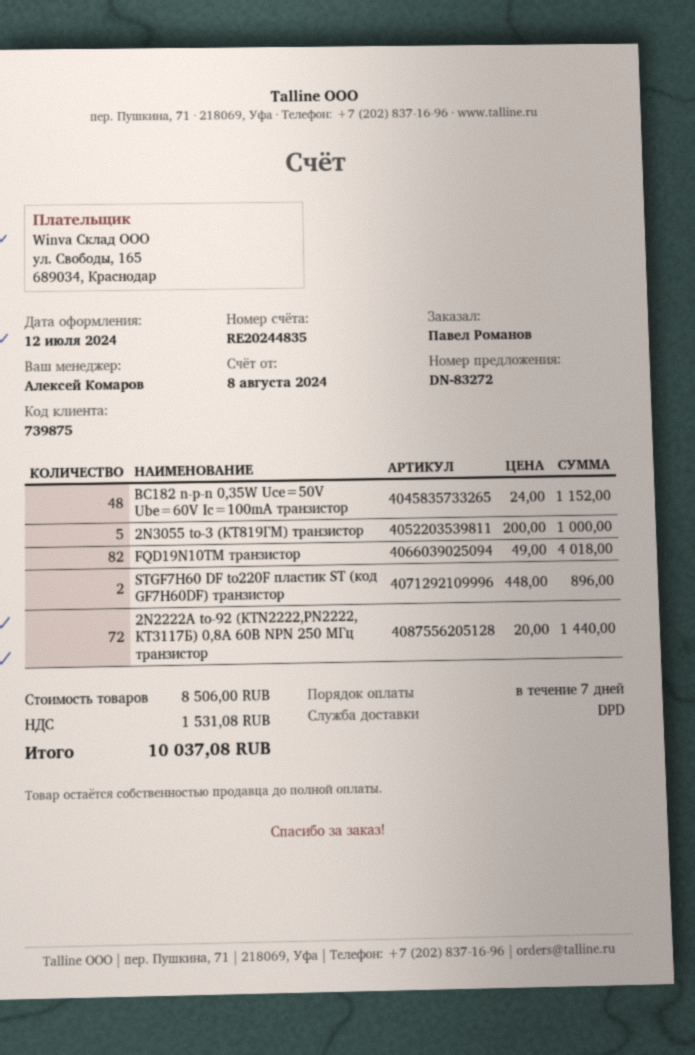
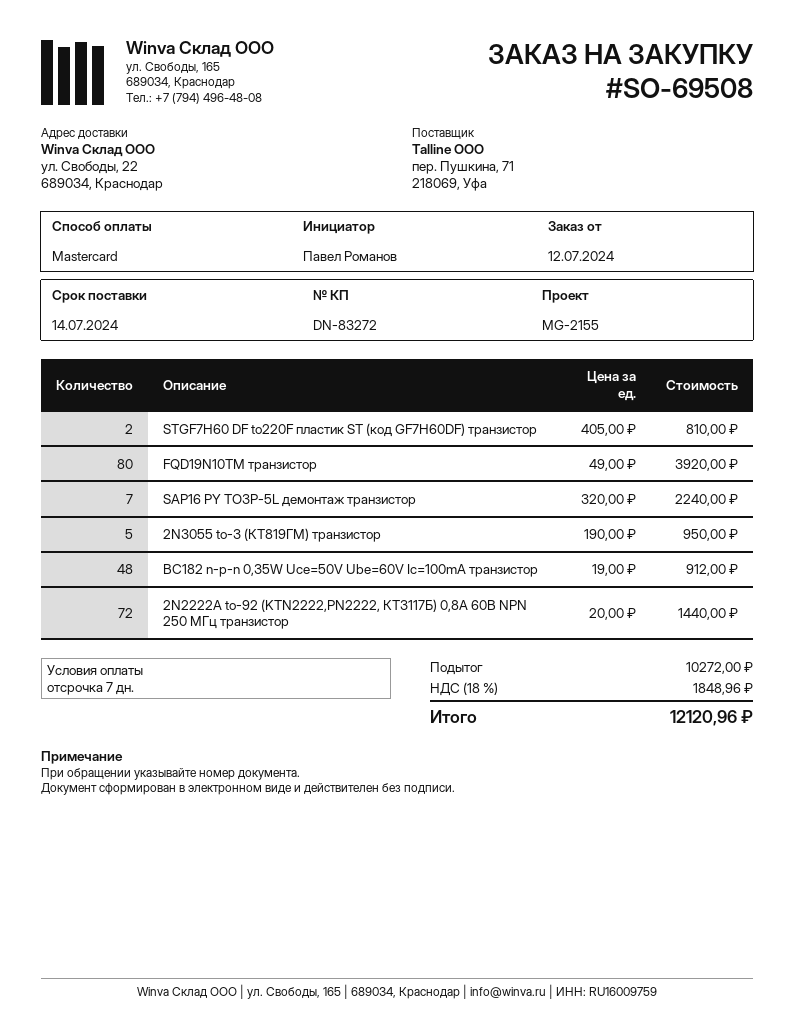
BC182 n-p-n 0,35W Uce=50V Ube=60V Ic=100mA транзистор: 48 x 24.00 = 1152.00 -> 48 x 19.00 = 912.00
2N3055 to-3 (КТ819ГМ) транзистор: 5 x 200.00 = 1000.00 -> 5 x 190.00 = 950.00
FQD19N10TM транзистор: 82 x 49.00 = 4018.00 -> 80 x 49.00 = 3920.00
STGF7H60 DF to220F пластик ST (код GF7H60DF) транзистор: 2 x 448.00 = 896.00 -> 2 x 405.00 = 810.00
SAP16 PY TO3P-5L демонтаж транзистор: none -> 7 x 320.00 = 2240.00
subtotal: 8506.00 -> 10272.00
tax: 1531.08 -> 1848.96
total: 10037.08 -> 12120.96

